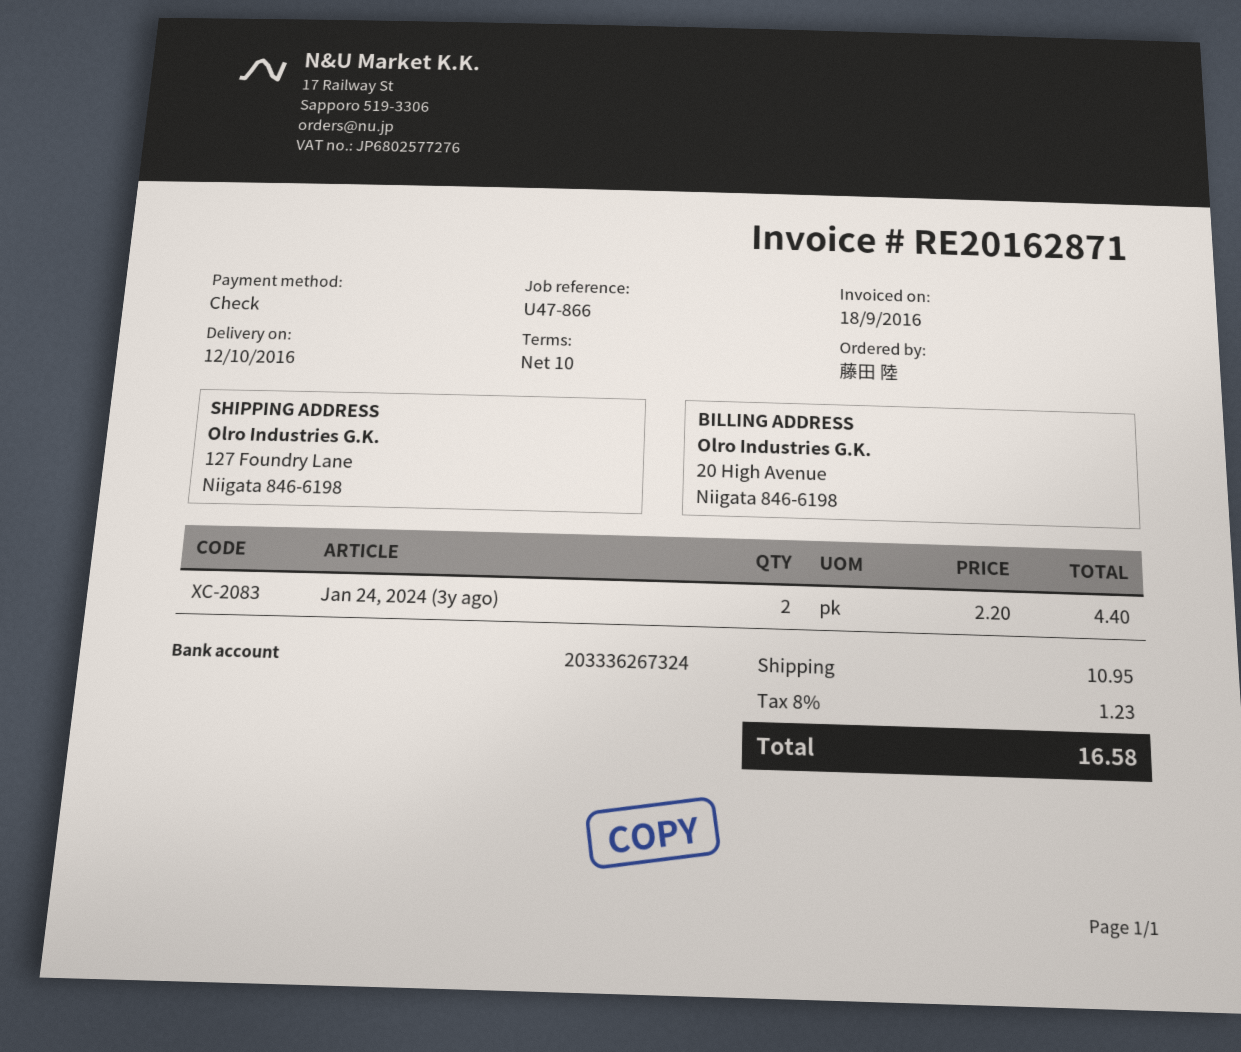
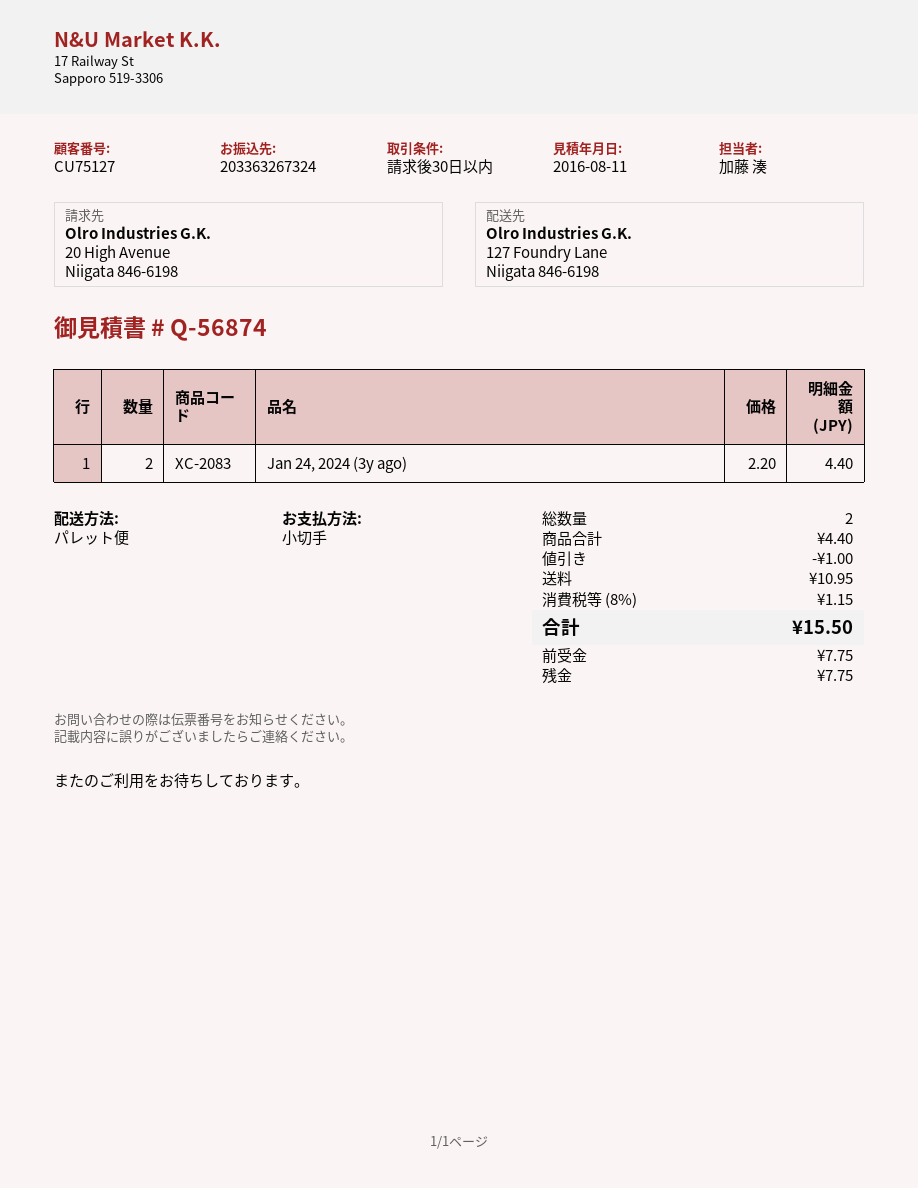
payment terms: 10 days -> 30 days
bank account: 203336267324 -> 203363267324
discount: none -> 1.00
tax: 8% = 1.23 -> 8% = 1.15
total: 16.58 -> 15.50

